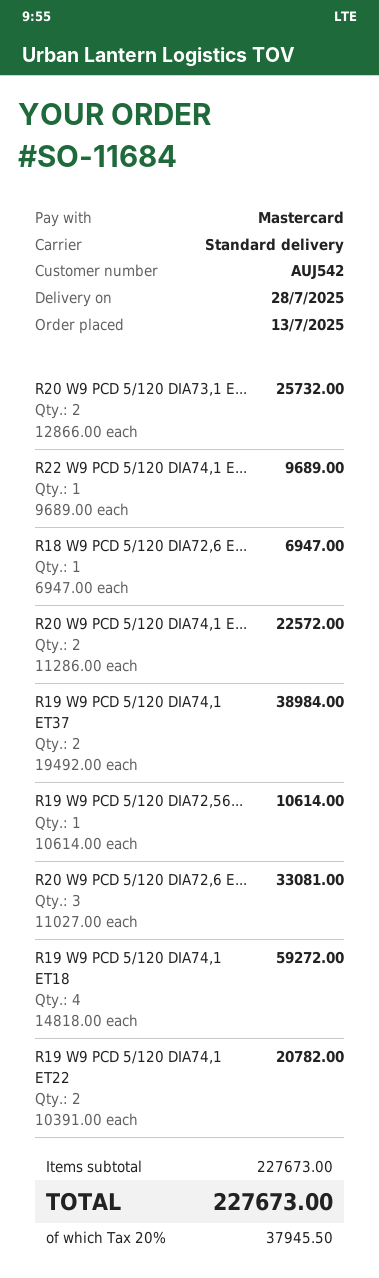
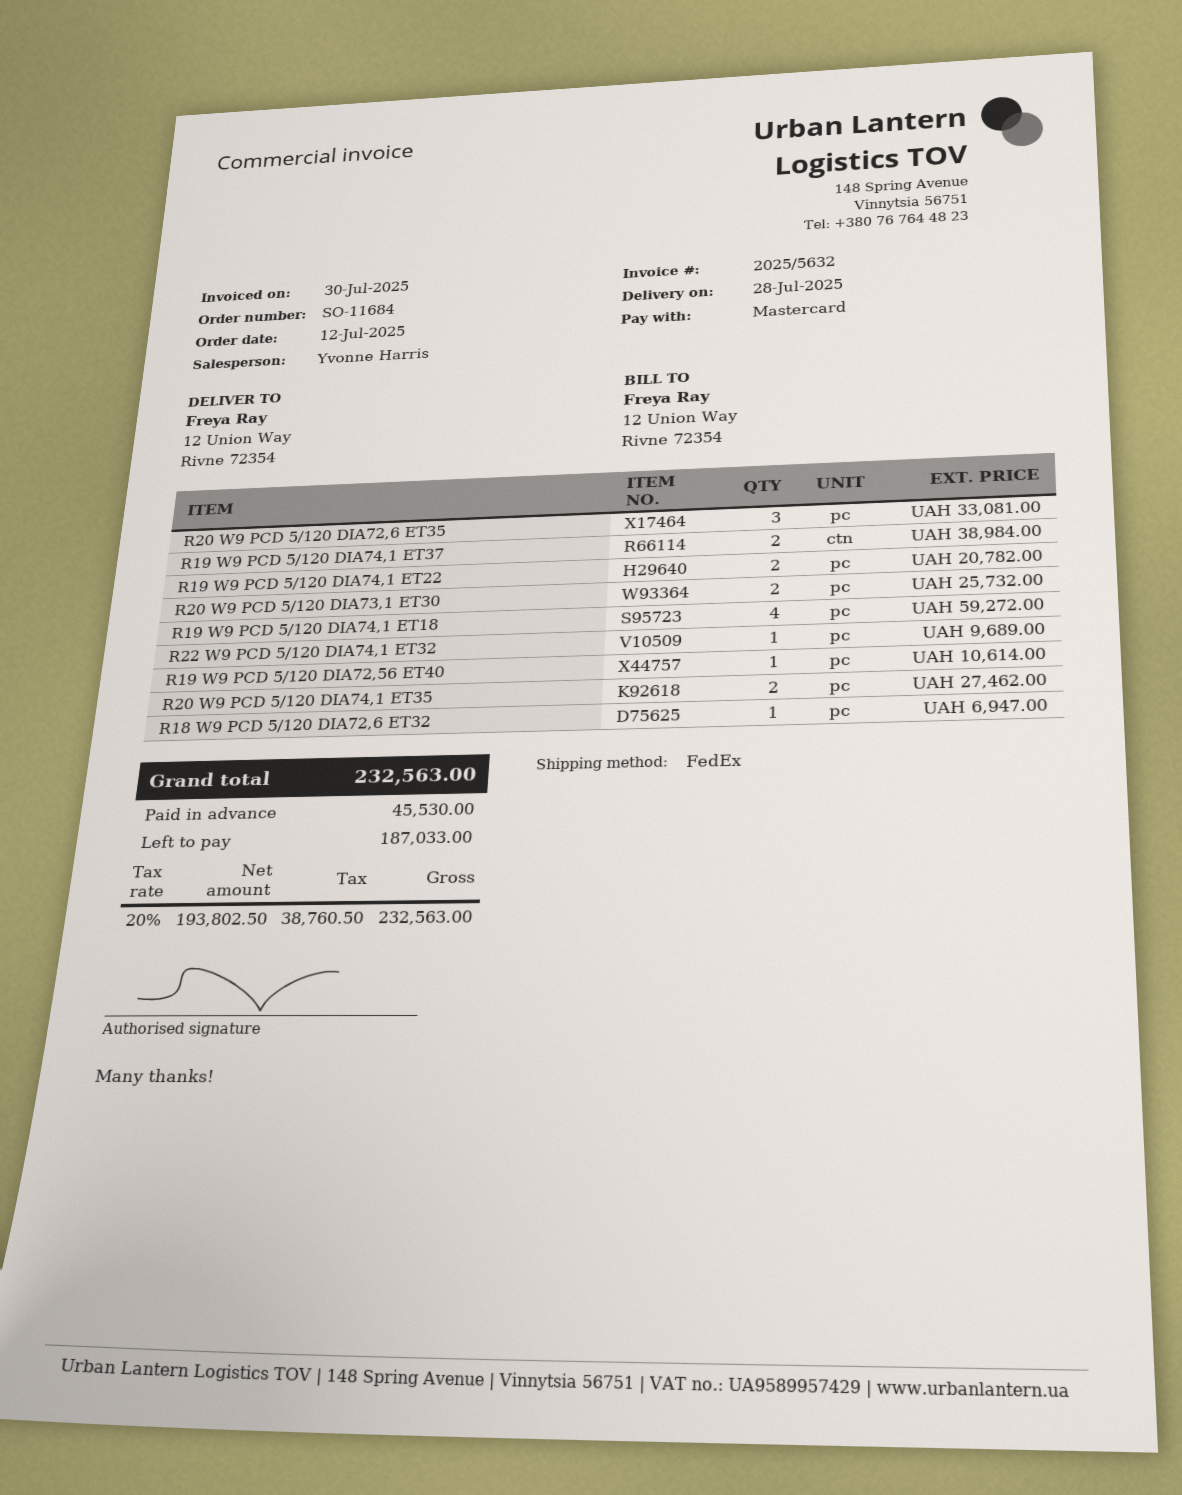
order date: 2025-07-13 -> 2025-07-12
shipping method: standard -> FedEx
R20 W9 PCD 5/120 DIA74,1 E...: 2 for 22572.00 -> 2 for 27462.00
tax: 20% = 37945.50 -> 20% = 38760.50
total: 227673.00 -> 232563.00

